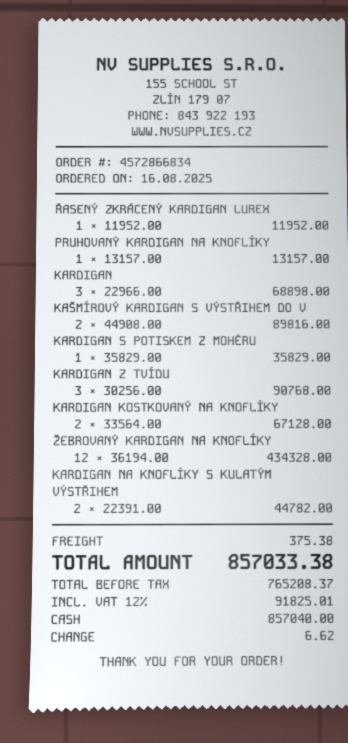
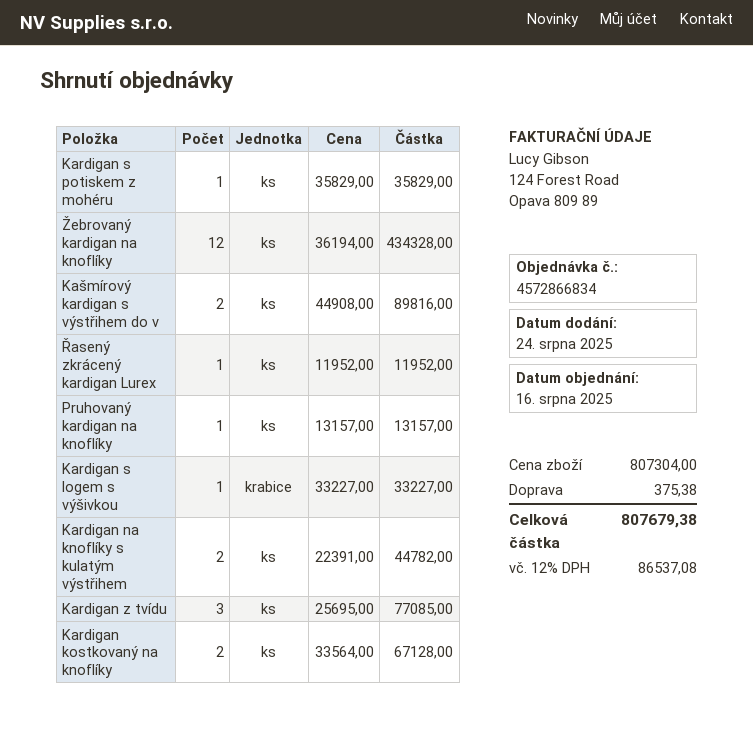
KARDIGAN: 3 x 22966.00 = 68898.00 -> none
KARDIGAN Z TVÍDU: 3 x 30256.00 = 90768.00 -> 3 x 25695.00 = 77085.00
Kardigan s logem s výšivkou: none -> 1 x 33227.00 = 33227.00
tax: 12% = 91825.01 -> 12% = 86537.08
total: 857033.38 -> 807679.38

